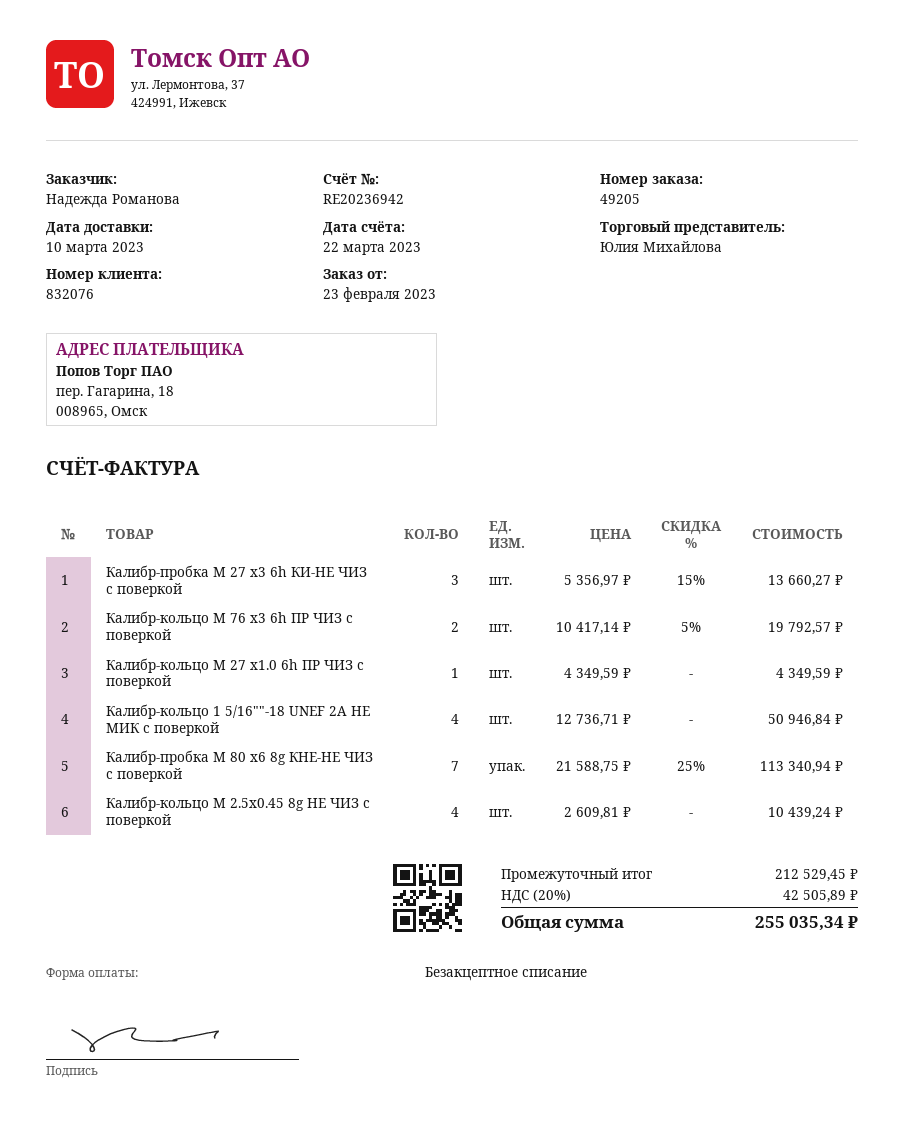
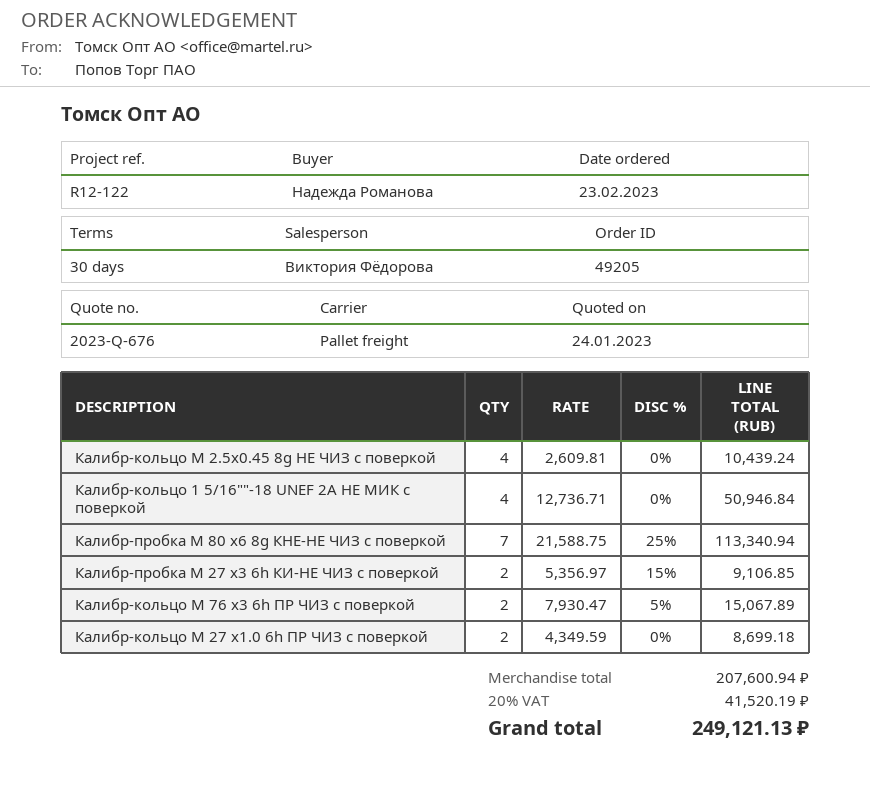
sales rep: Юлия Михайлова -> Виктория Фёдорова
Калибр-пробка М 27 х3 6h КИ-НЕ ЧИЗ с поверкой: 3 x 5356.97 - 15% = 13660.27 -> 2 x 5356.97 - 15% = 9106.85
Калибр-кольцо М 76 х3 6h ПР ЧИЗ с поверкой: 2 x 10417.14 - 5% = 19792.57 -> 2 x 7930.47 - 5% = 15067.89
Калибр-кольцо М 27 х1.0 6h ПР ЧИЗ с поверкой: 1 x 4349.59 = 4349.59 -> 2 x 4349.59 = 8699.18
subtotal: 212529.45 -> 207600.94
tax: 20% = 42505.89 -> 20% = 41520.19
total: 255035.34 -> 249121.13

